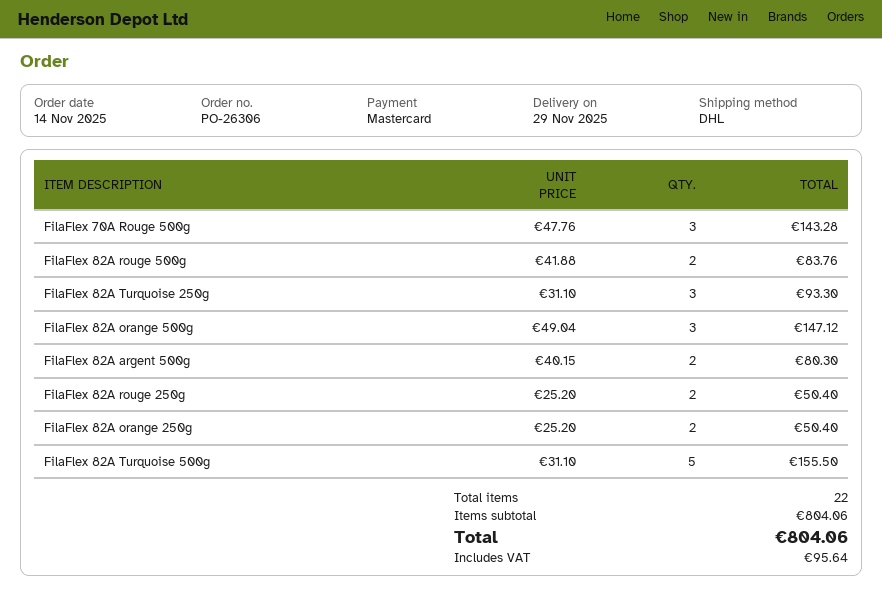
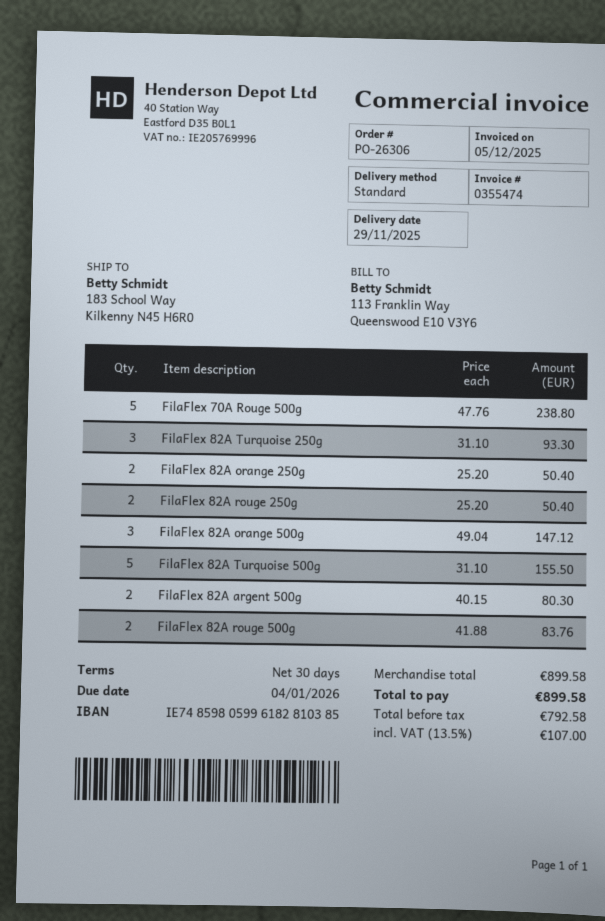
shipping method: DHL -> standard
FilaFlex 70A Rouge 500g: 3 x 47.76 = 143.28 -> 5 x 47.76 = 238.80
subtotal: 804.06 -> 899.58
tax: 95.64 -> 107.00
total: 804.06 -> 899.58

